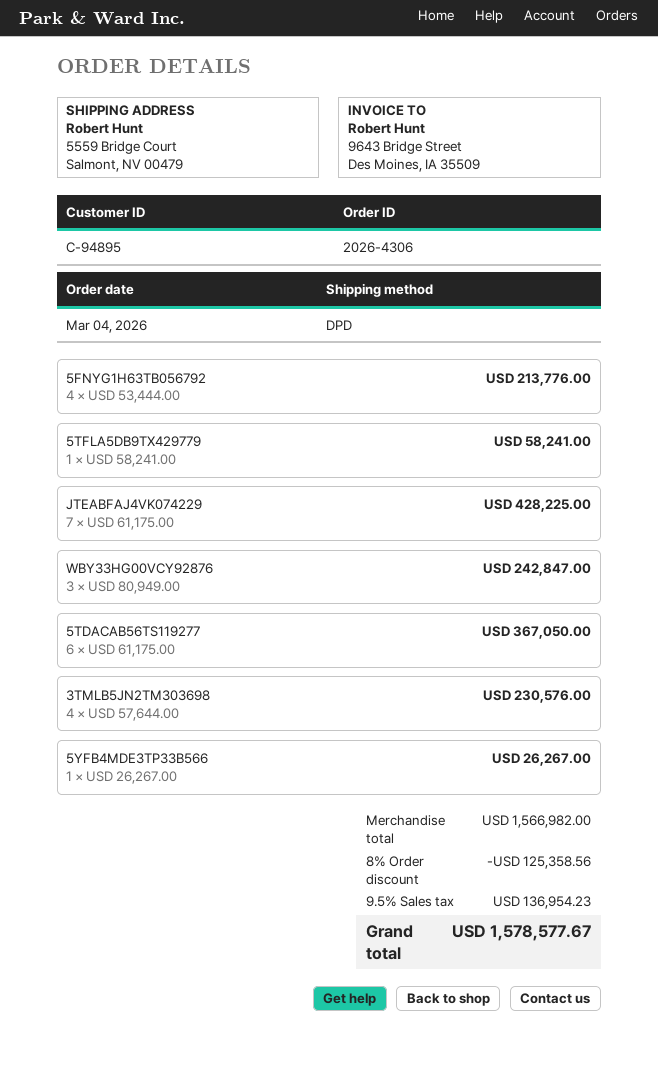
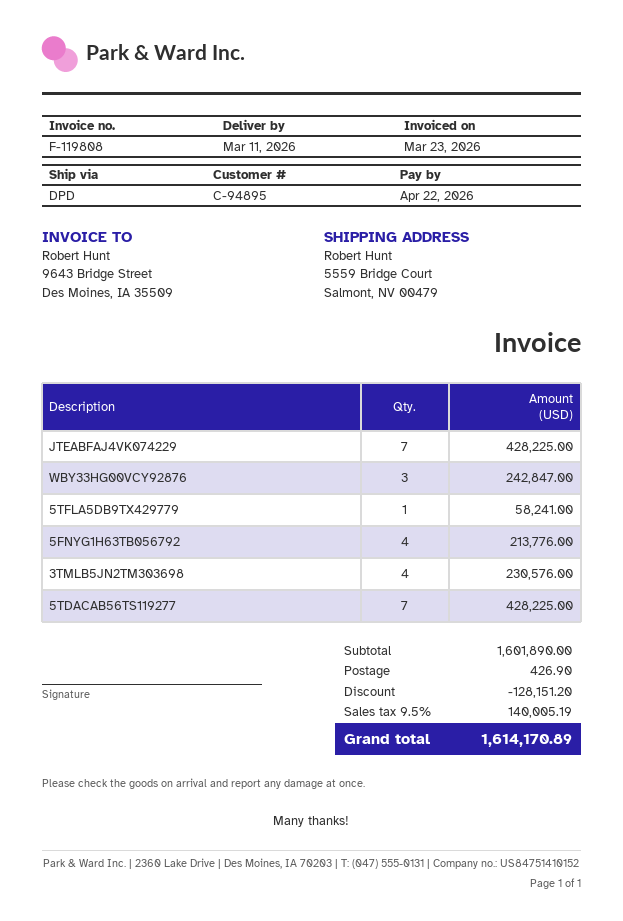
5TDACAB56TS119277: 6 for 367050.00 -> 7 for 428225.00
5YFB4MDE3TP33B566: 1 for 26267.00 -> none
subtotal: 1566982.00 -> 1601890.00
discount: 125358.56 -> 128151.20
shipping: none -> 426.90
tax: 9.5% = 136954.23 -> 9.5% = 140005.19
total: 1578577.67 -> 1614170.89

